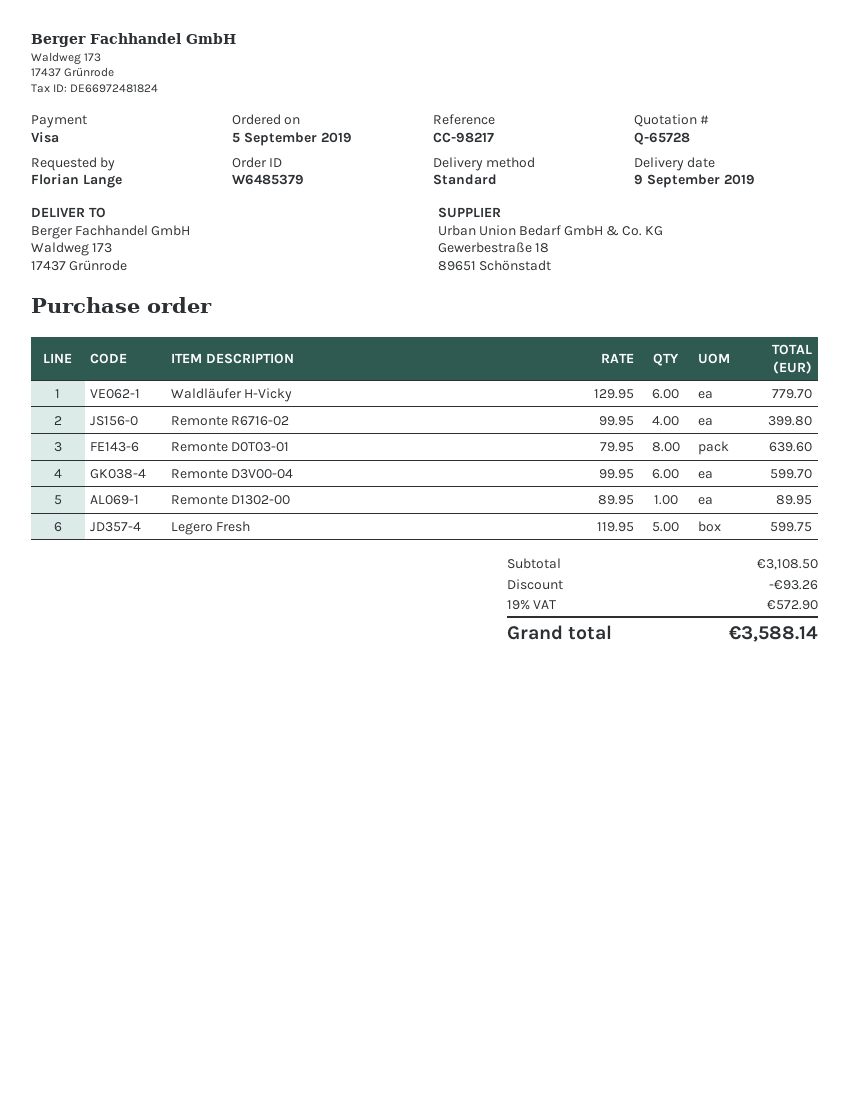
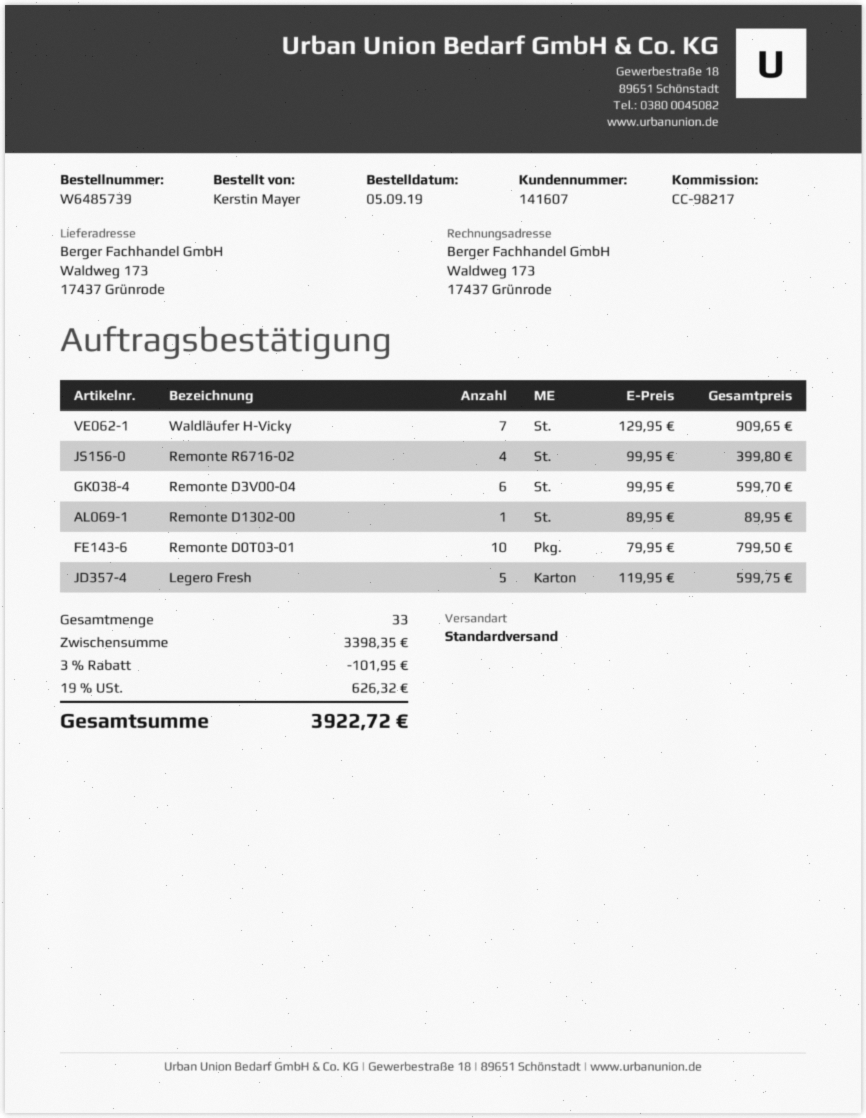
order number: W6485379 -> W6485739
ordered by: Florian Lange -> Kerstin Mayer
Waldläufer H-Vicky: 6 x 129.95 = 779.70 -> 7 x 129.95 = 909.65
Remonte D0T03-01: 8 x 79.95 = 639.60 -> 10 x 79.95 = 799.50
subtotal: 3108.50 -> 3398.35
discount: 93.26 -> 101.95
tax: 19% = 572.90 -> 19% = 626.32
total: 3588.14 -> 3922.72

